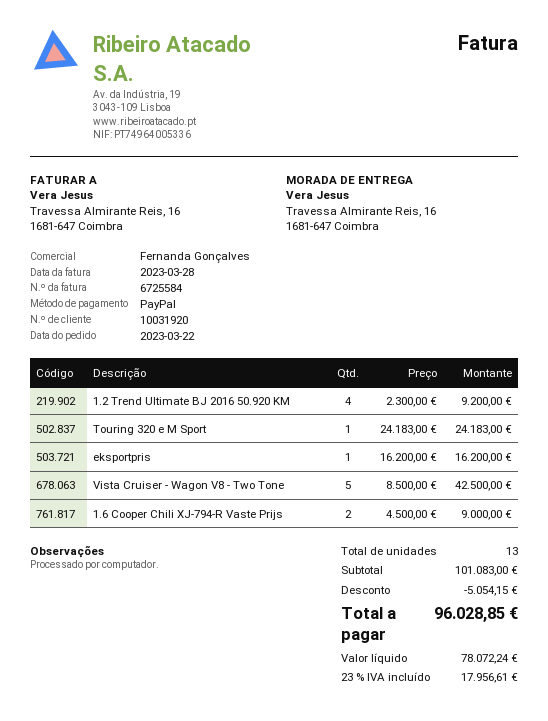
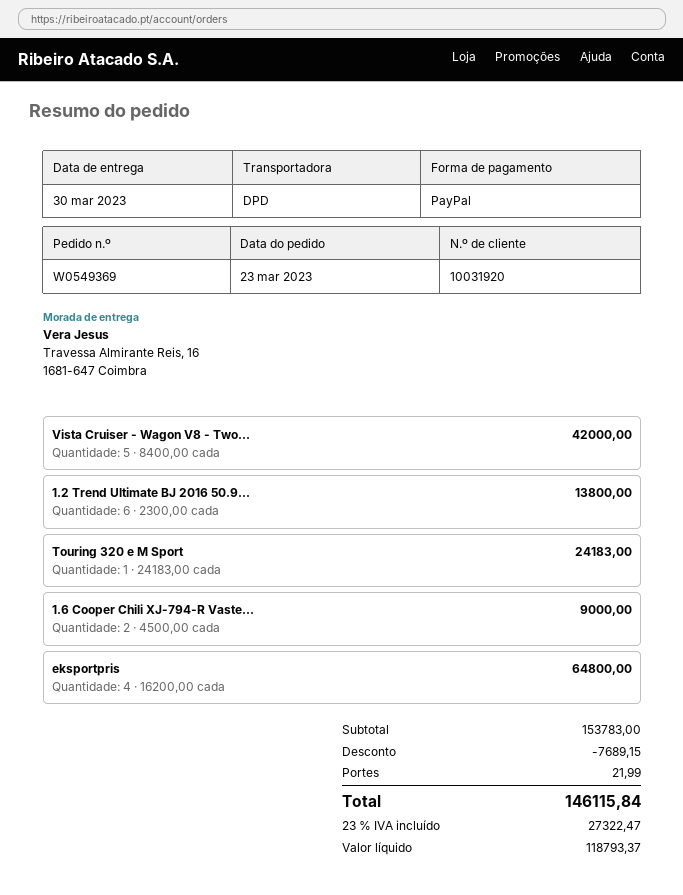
order date: 2023-03-22 -> 2023-03-23
1.2 Trend Ultimate BJ 2016 50.920 KM: 4 x 2300.00 = 9200.00 -> 6 x 2300.00 = 13800.00
eksportpris: 1 x 16200.00 = 16200.00 -> 4 x 16200.00 = 64800.00
Vista Cruiser - Wagon V8 - Two Tone: 5 x 8500.00 = 42500.00 -> 5 x 8400.00 = 42000.00
subtotal: 101083.00 -> 153783.00
discount: 5054.15 -> 7689.15
shipping: none -> 21.99
net: 78072.24 -> 118793.37
tax: 23% = 17956.61 -> 23% = 27322.47
total: 96028.85 -> 146115.84

